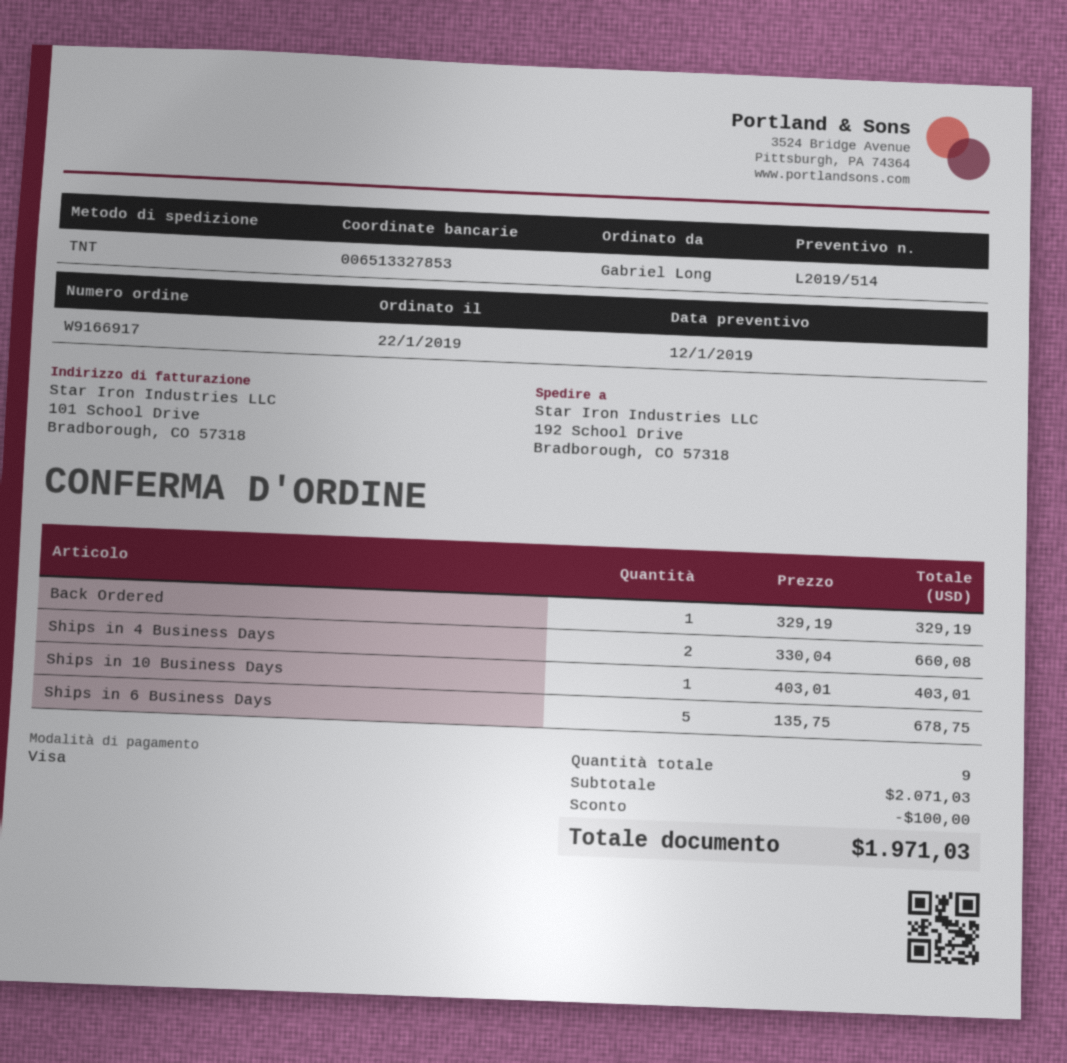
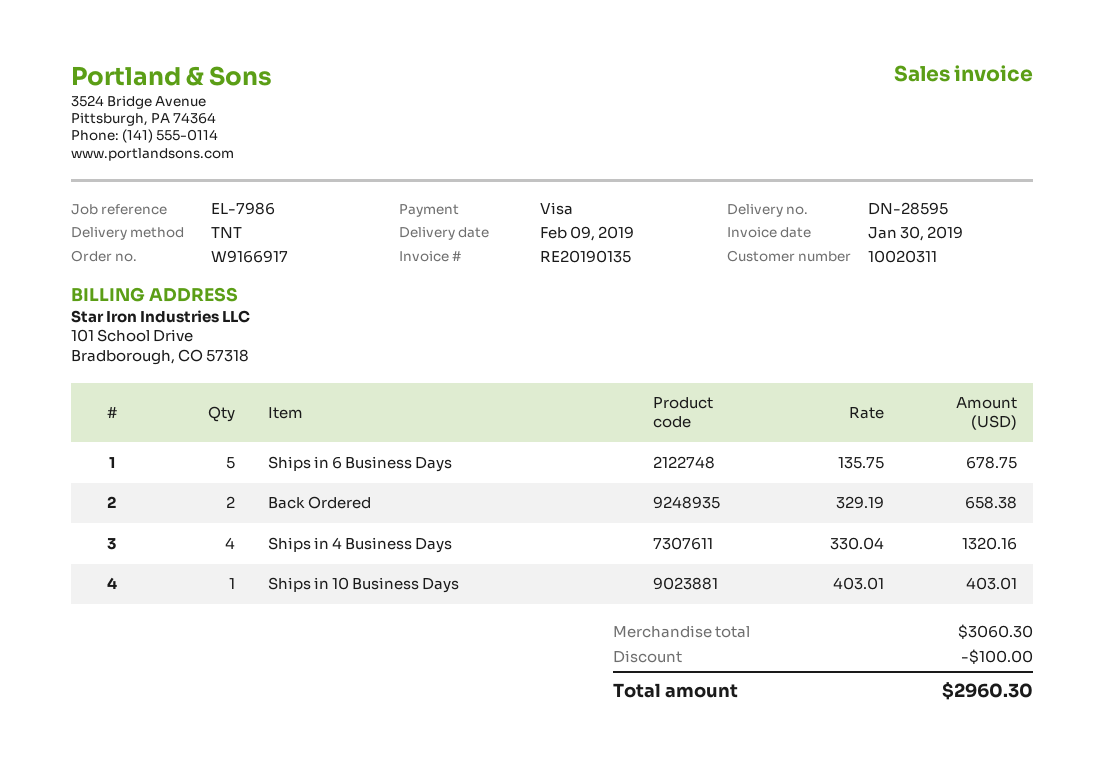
Back Ordered: 1 x 329.19 = 329.19 -> 2 x 329.19 = 658.38
Ships in 4 Business Days: 2 x 330.04 = 660.08 -> 4 x 330.04 = 1320.16
subtotal: 2071.03 -> 3060.30
total: 1971.03 -> 2960.30

